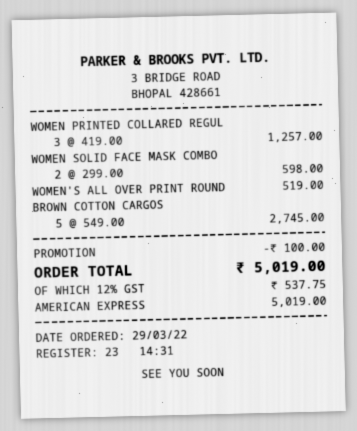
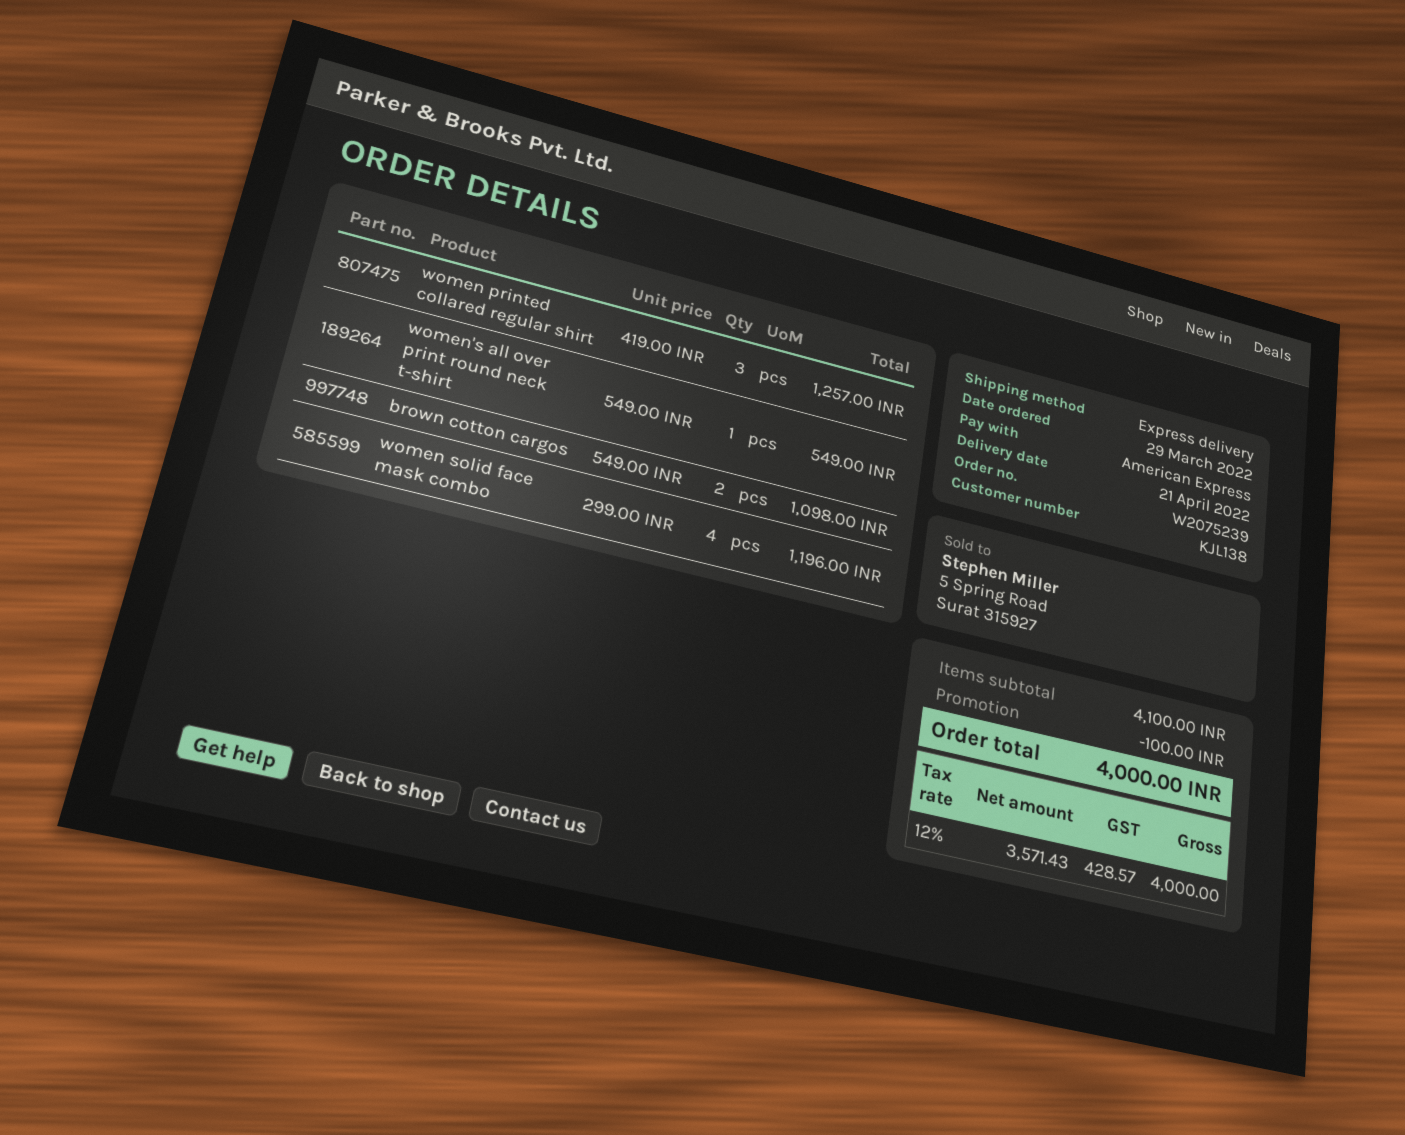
WOMEN SOLID FACE MASK COMBO: 2 x 299.00 = 598.00 -> 4 x 299.00 = 1196.00
WOMEN'S ALL OVER PRINT ROUND: 1 x 519.00 = 519.00 -> 1 x 549.00 = 549.00
BROWN COTTON CARGOS: 5 x 549.00 = 2745.00 -> 2 x 549.00 = 1098.00
tax: 12% = 537.75 -> 12% = 428.57
total: 5019.00 -> 4000.00

